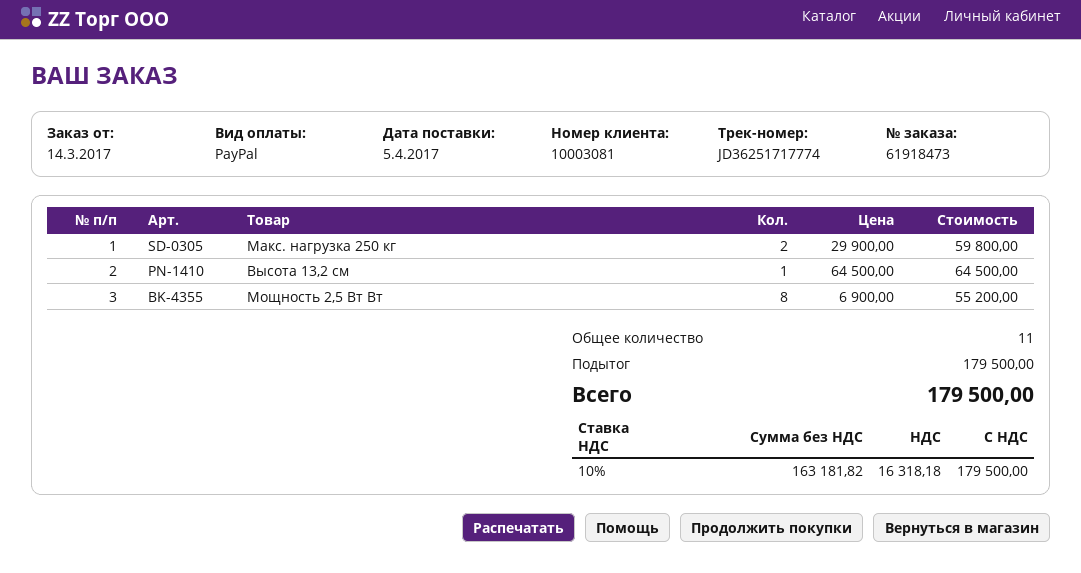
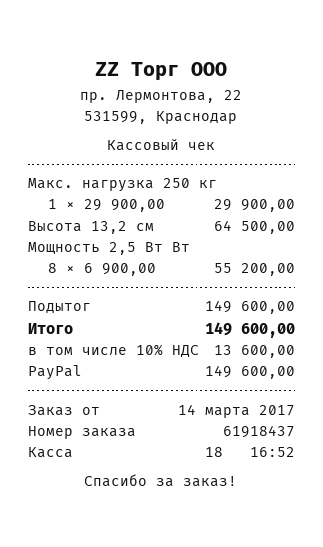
order number: 61918473 -> 61918437
Макс. нагрузка 250 кг: 2 x 29900.00 = 59800.00 -> 1 x 29900.00 = 29900.00
subtotal: 179500.00 -> 149600.00
tax: 10% = 16318.18 -> 10% = 13600.00
total: 179500.00 -> 149600.00

